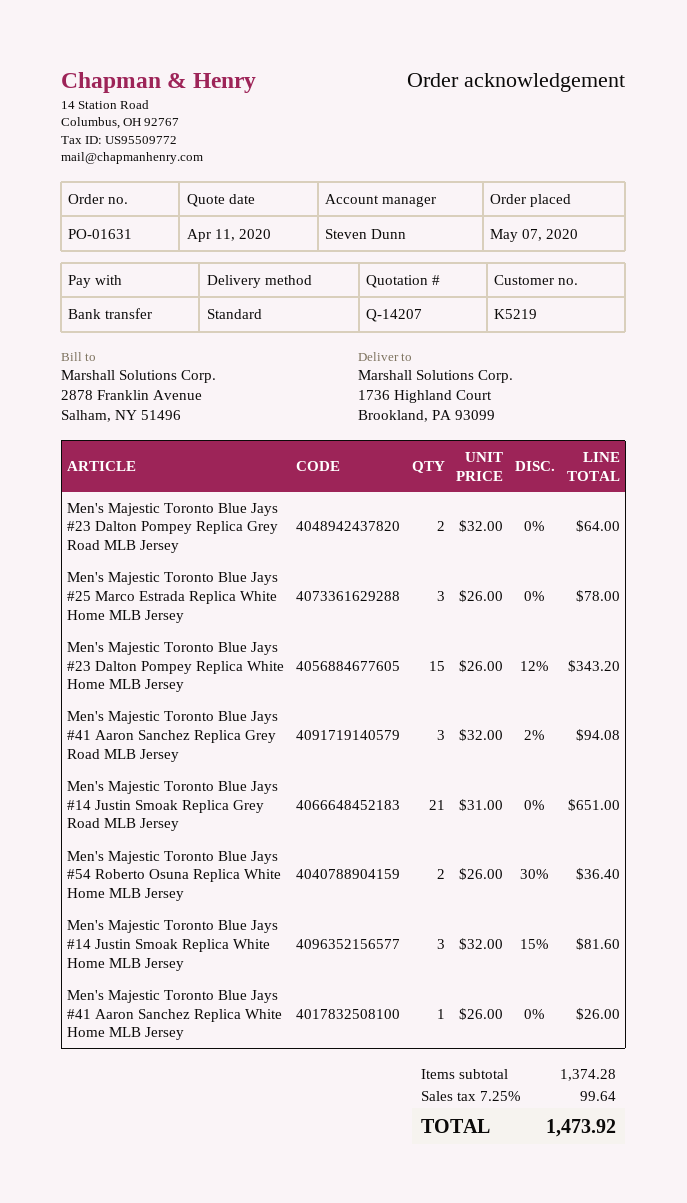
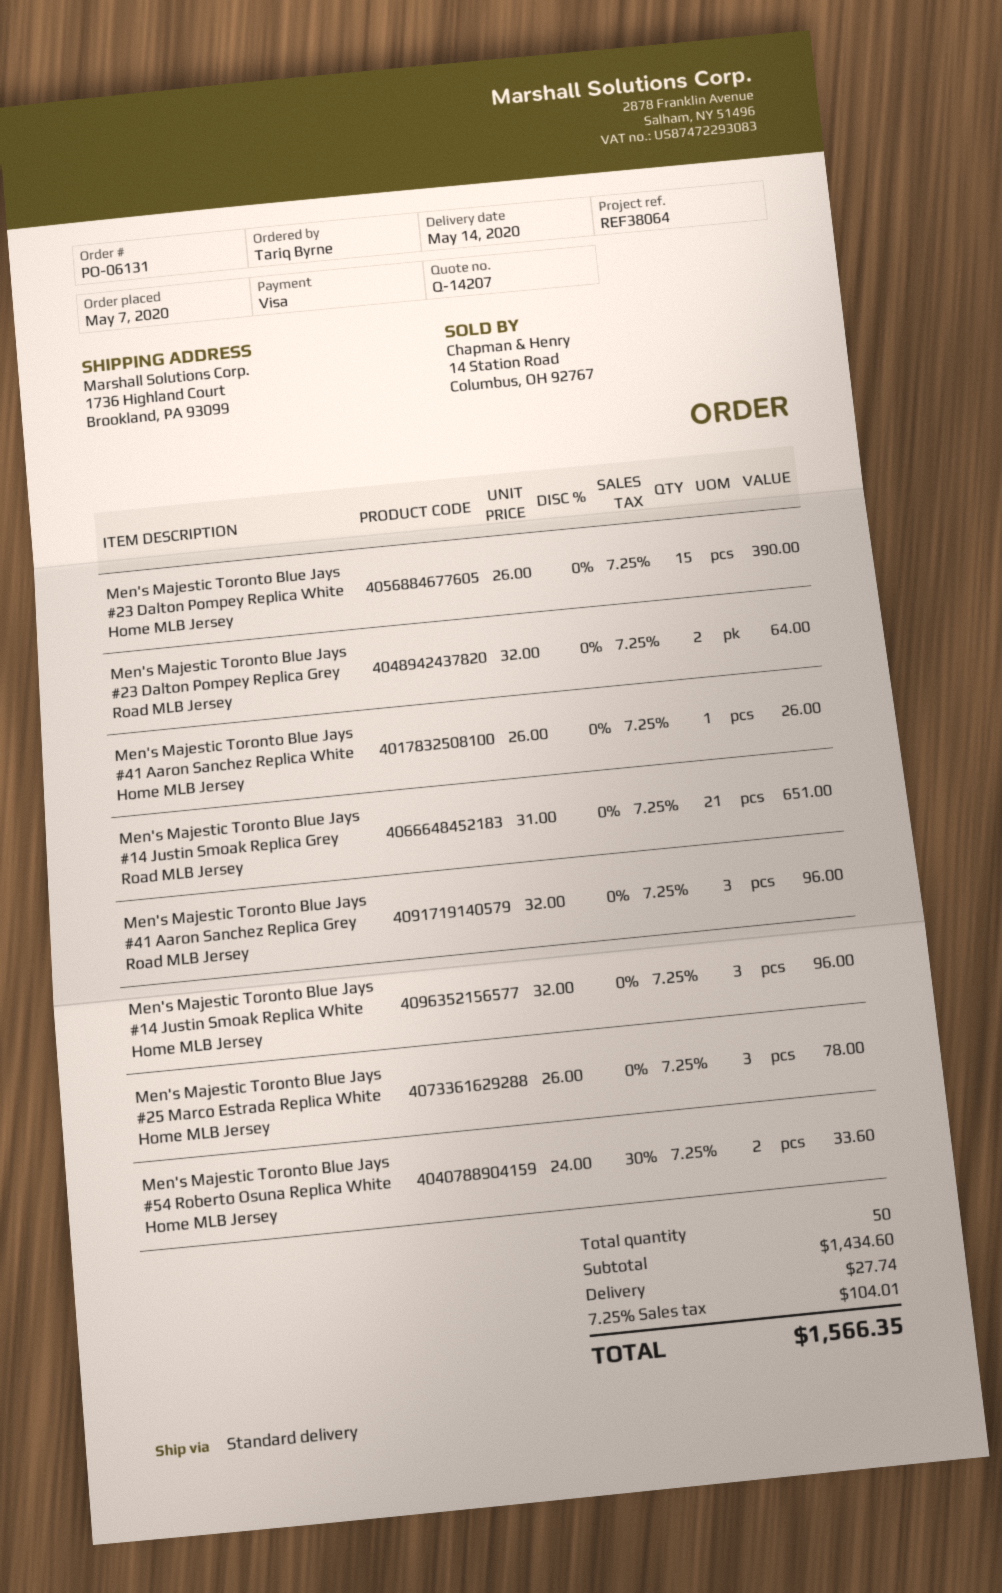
order number: PO-01631 -> PO-06131
payment method: bank transfer -> Visa
Men's Majestic Toronto Blue Jays #23 Dalton Pompey Replica White Home MLB Jersey: 15 x 26.00 - 12% = 343.20 -> 15 x 26.00 = 390.00
Men's Majestic Toronto Blue Jays #41 Aaron Sanchez Replica Grey Road MLB Jersey: 3 x 32.00 - 2% = 94.08 -> 3 x 32.00 = 96.00
Men's Majestic Toronto Blue Jays #54 Roberto Osuna Replica White Home MLB Jersey: 2 x 26.00 - 30% = 36.40 -> 2 x 24.00 - 30% = 33.60
Men's Majestic Toronto Blue Jays #14 Justin Smoak Replica White Home MLB Jersey: 3 x 32.00 - 15% = 81.60 -> 3 x 32.00 = 96.00
subtotal: 1374.28 -> 1434.60
shipping: none -> 27.74
tax: 7.25% = 99.64 -> 7.25% = 104.01
total: 1473.92 -> 1566.35

